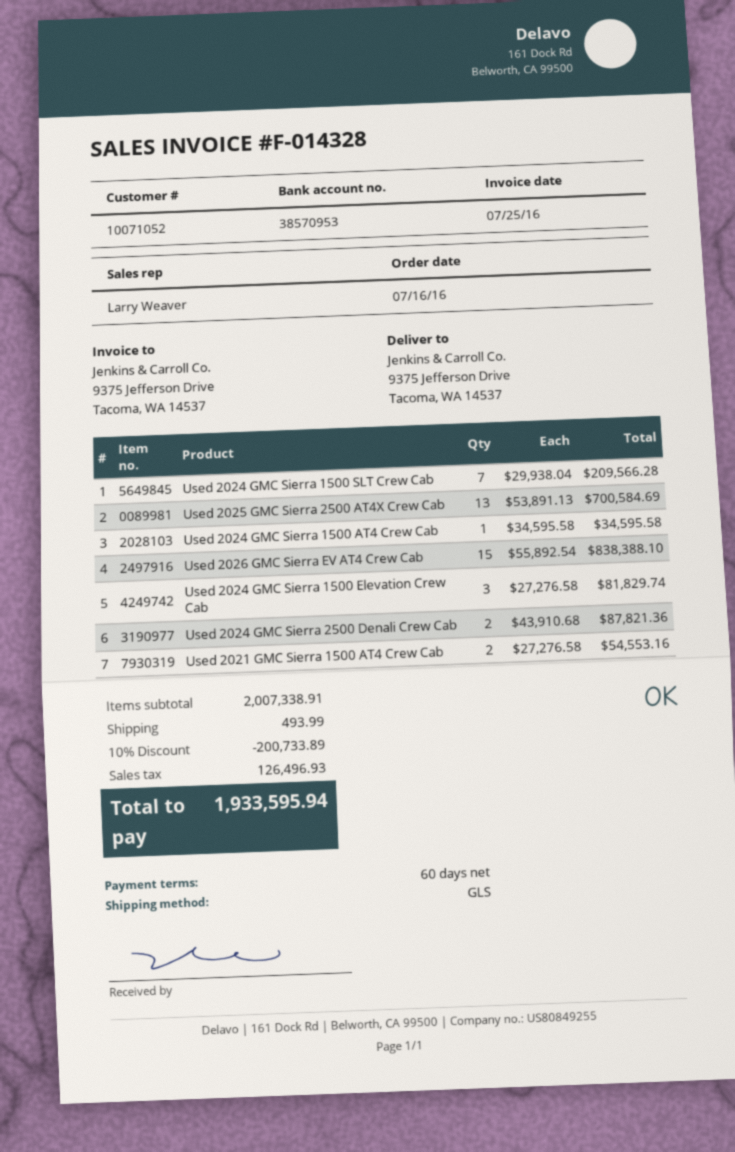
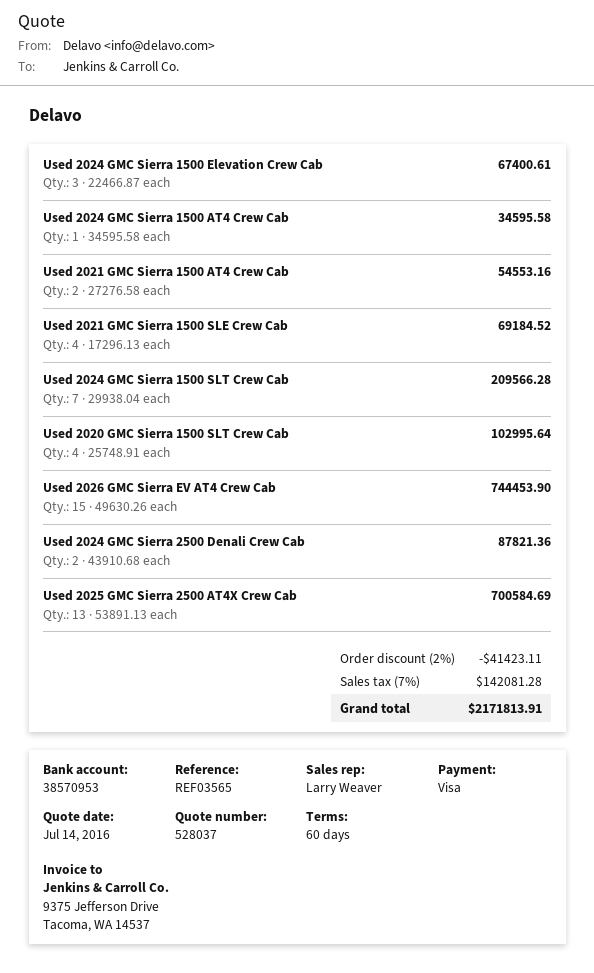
Used 2026 GMC Sierra EV AT4 Crew Cab: 15 x 55892.54 = 838388.10 -> 15 x 49630.26 = 744453.90
Used 2024 GMC Sierra 1500 Elevation Crew Cab: 3 x 27276.58 = 81829.74 -> 3 x 22466.87 = 67400.61
Used 2021 GMC Sierra 1500 SLE Crew Cab: none -> 4 x 17296.13 = 69184.52
Used 2020 GMC Sierra 1500 SLT Crew Cab: none -> 4 x 25748.91 = 102995.64
discount: 10% = 200733.89 -> 2% = 41423.11
shipping: 493.99 -> none
tax: 126496.93 -> 142081.28
total: 1933595.94 -> 2171813.91

